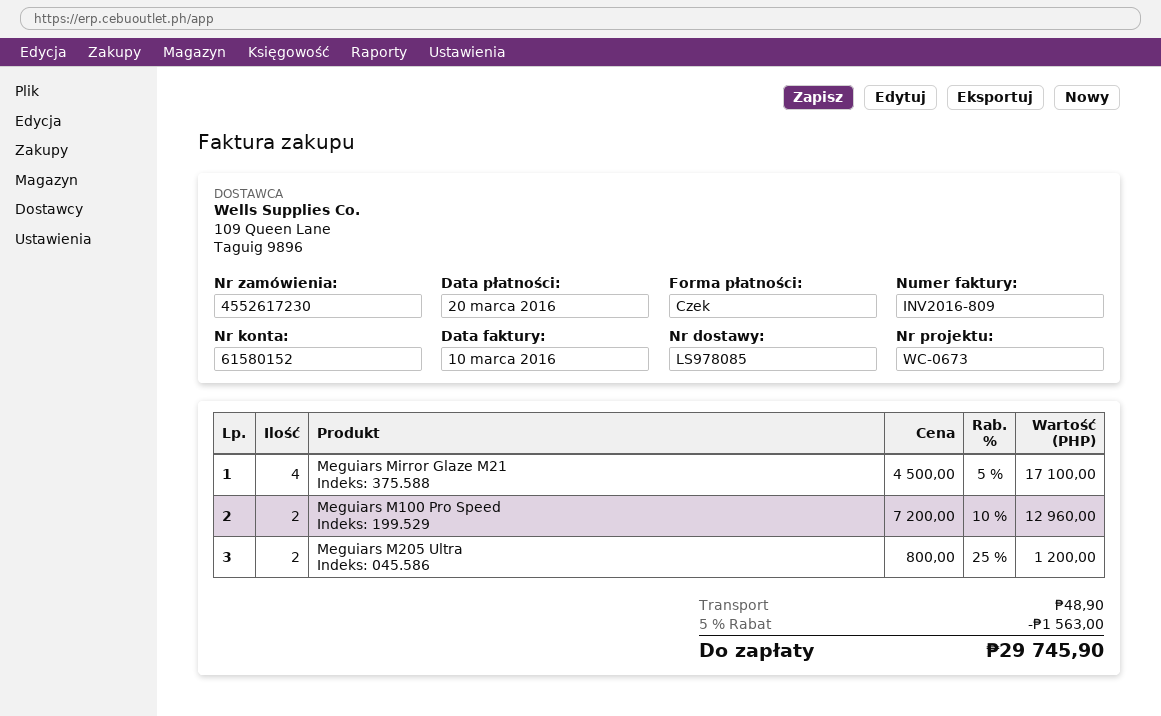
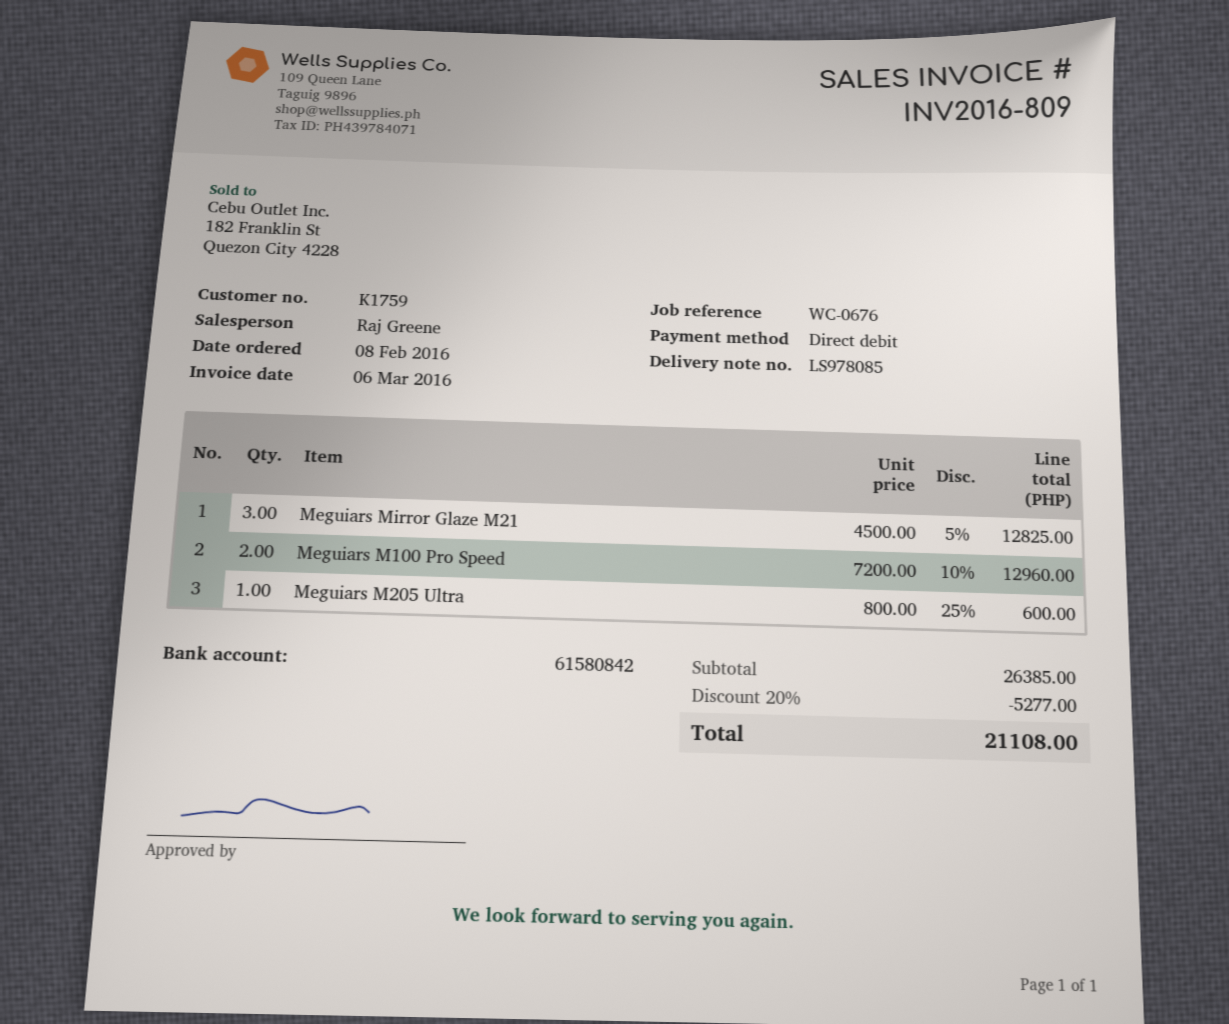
invoice date: 2016-03-10 -> 2016-03-06
reference: WC-0673 -> WC-0676
payment method: cheque -> direct debit
bank account: 61580152 -> 61580842
Meguiars Mirror Glaze M21: 4 x 4500.00 - 5% = 17100.00 -> 3 x 4500.00 - 5% = 12825.00
Meguiars M205 Ultra: 2 x 800.00 - 25% = 1200.00 -> 1 x 800.00 - 25% = 600.00
discount: 5% = 1563.00 -> 20% = 5277.00
shipping: 48.90 -> none
total: 29745.90 -> 21108.00

